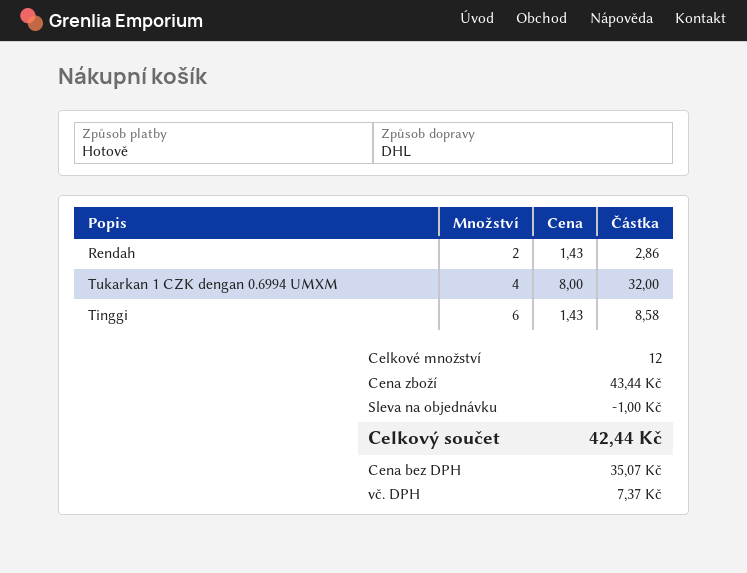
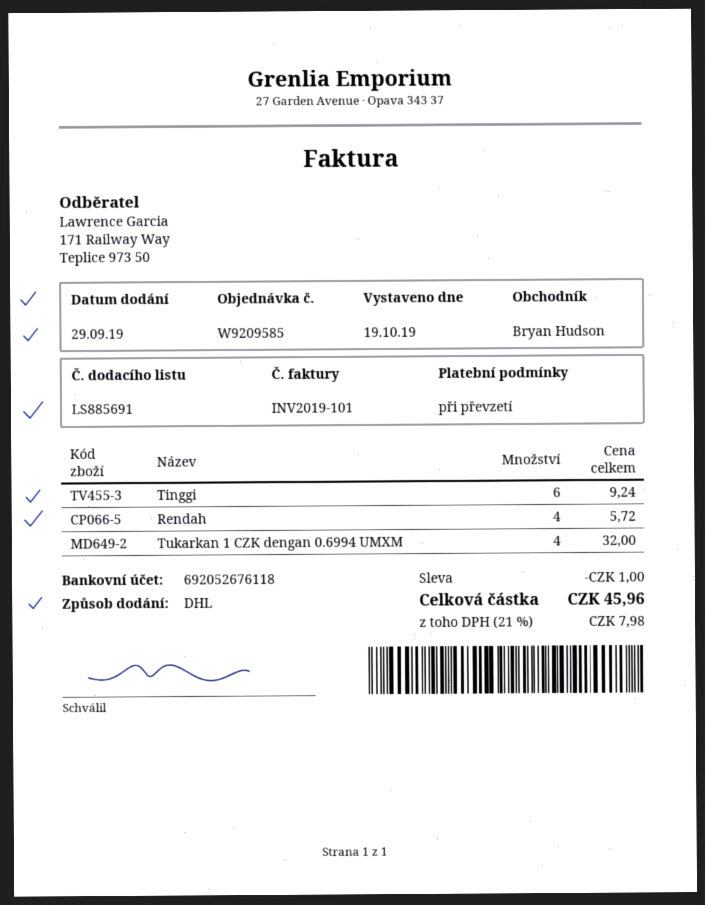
Rendah: 2 for 2.86 -> 4 for 5.72
Tinggi: 6 for 8.58 -> 6 for 9.24
tax: 7.37 -> 7.98
total: 42.44 -> 45.96

